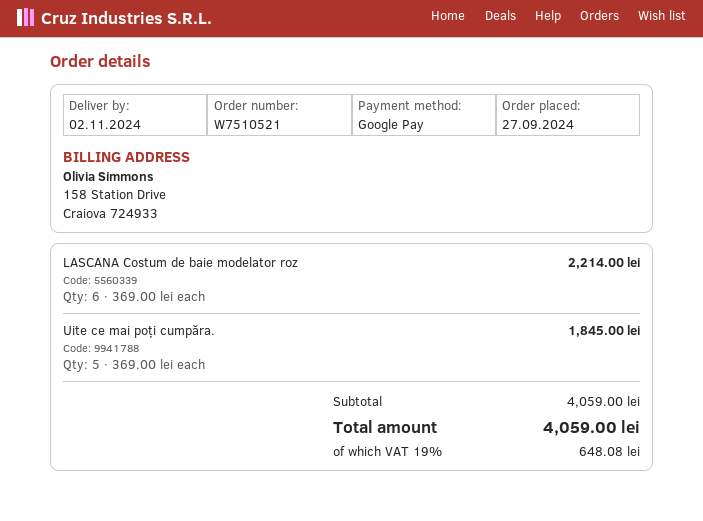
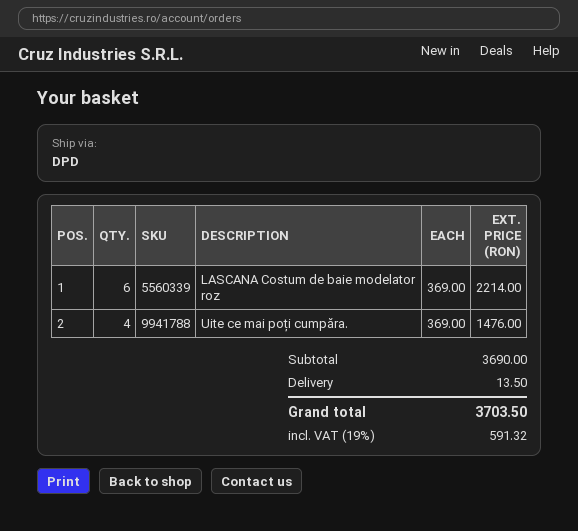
Uite ce mai poți cumpăra.: 5 x 369.00 = 1845.00 -> 4 x 369.00 = 1476.00
subtotal: 4059.00 -> 3690.00
shipping: none -> 13.50
tax: 19% = 648.08 -> 19% = 591.32
total: 4059.00 -> 3703.50

